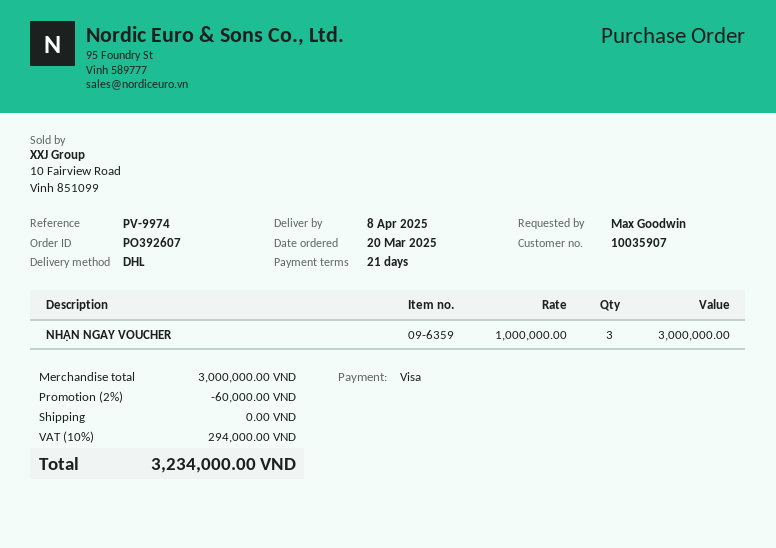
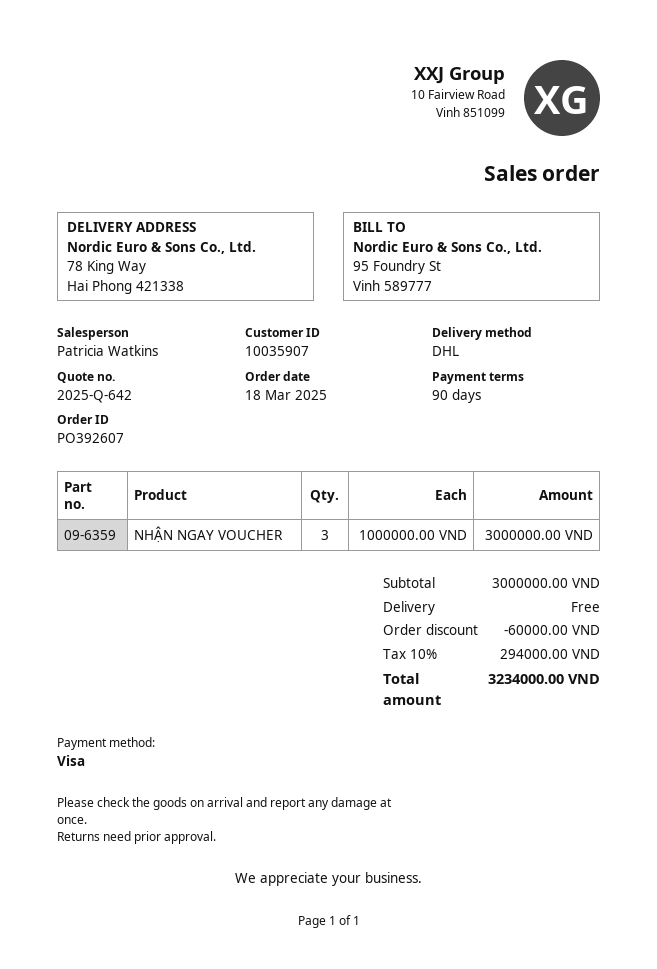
order date: 2025-03-20 -> 2025-03-18
payment terms: 21 days -> 90 days

